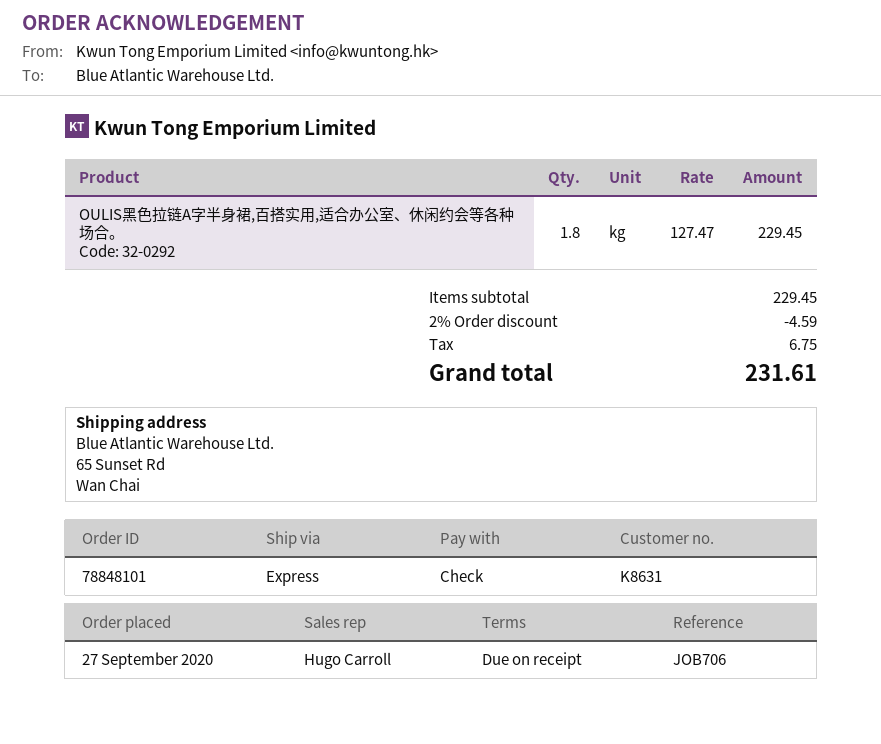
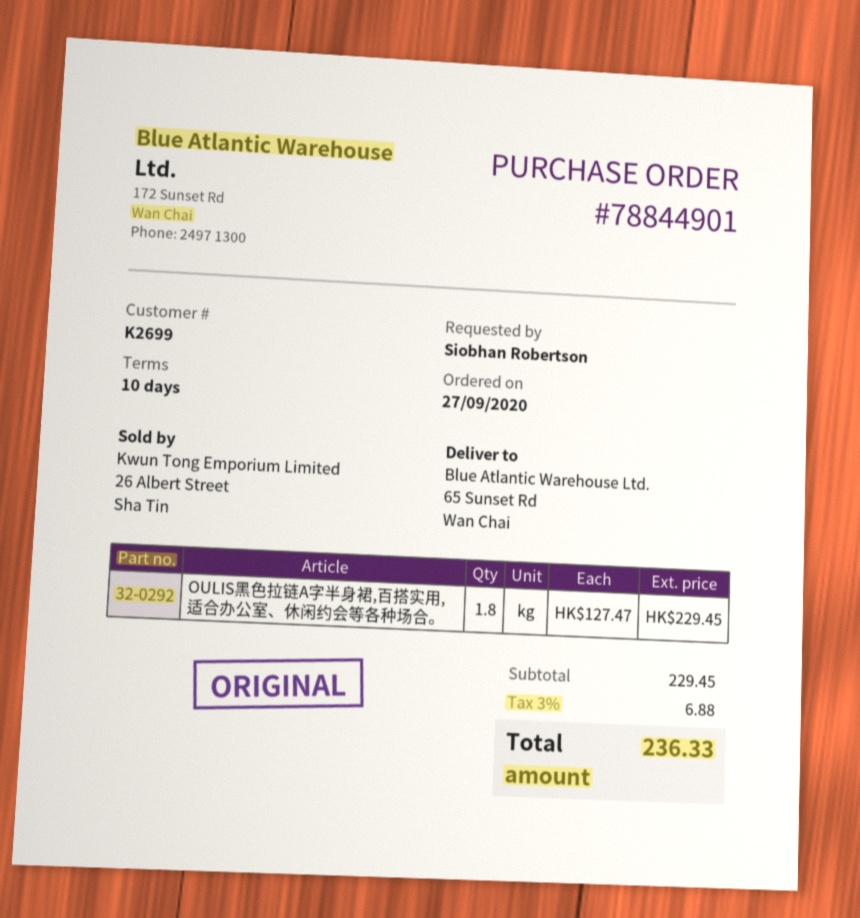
order number: 78848101 -> 78844901
payment terms: on receipt -> 10 days
customer number: K8631 -> K2699
discount: 2% = 4.59 -> none
tax: 6.75 -> 6.88
total: 231.61 -> 236.33

